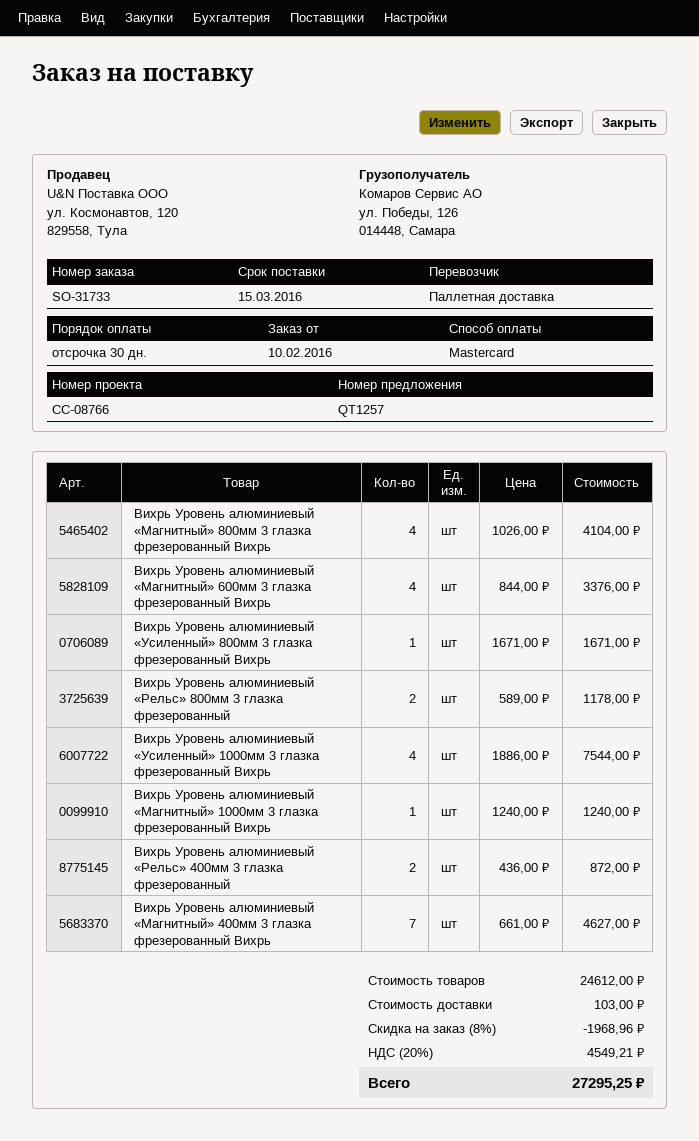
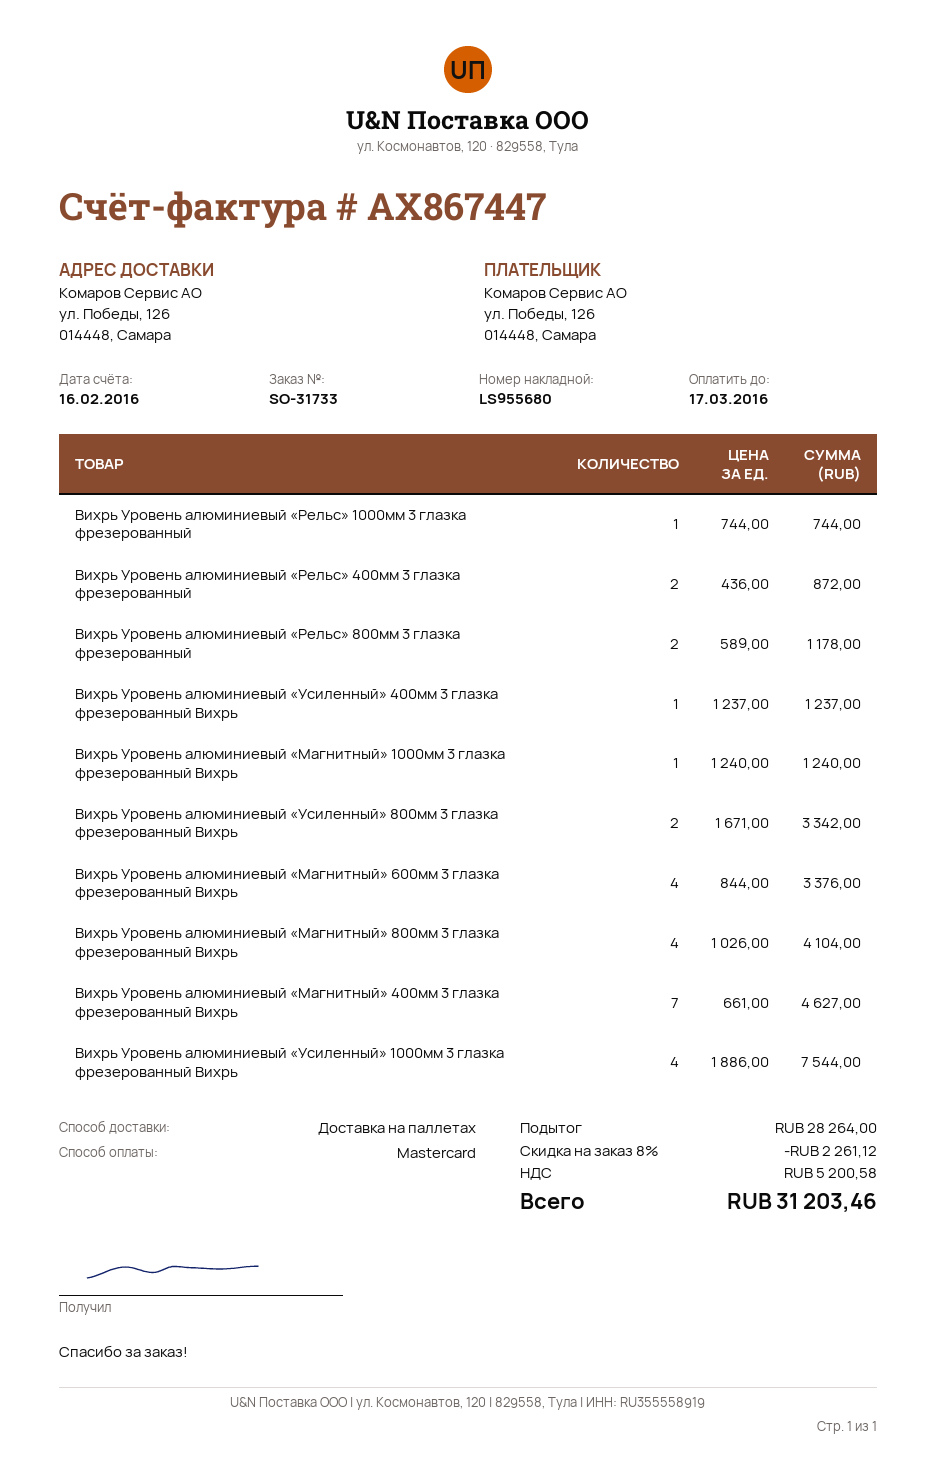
Вихрь Уровень алюминиевый «Усиленный» 800мм 3 глазка фрезерованный Вихрь: 1 x 1671.00 = 1671.00 -> 2 x 1671.00 = 3342.00
Вихрь Уровень алюминиевый «Рельс» 1000мм 3 глазка фрезерованный: none -> 1 x 744.00 = 744.00
Вихрь Уровень алюминиевый «Усиленный» 400мм 3 глазка фрезерованный Вихрь: none -> 1 x 1237.00 = 1237.00
subtotal: 24612.00 -> 28264.00
discount: 8% = 1968.96 -> 8% = 2261.12
shipping: 103.00 -> none
tax: 4549.21 -> 5200.58
total: 27295.25 -> 31203.46

